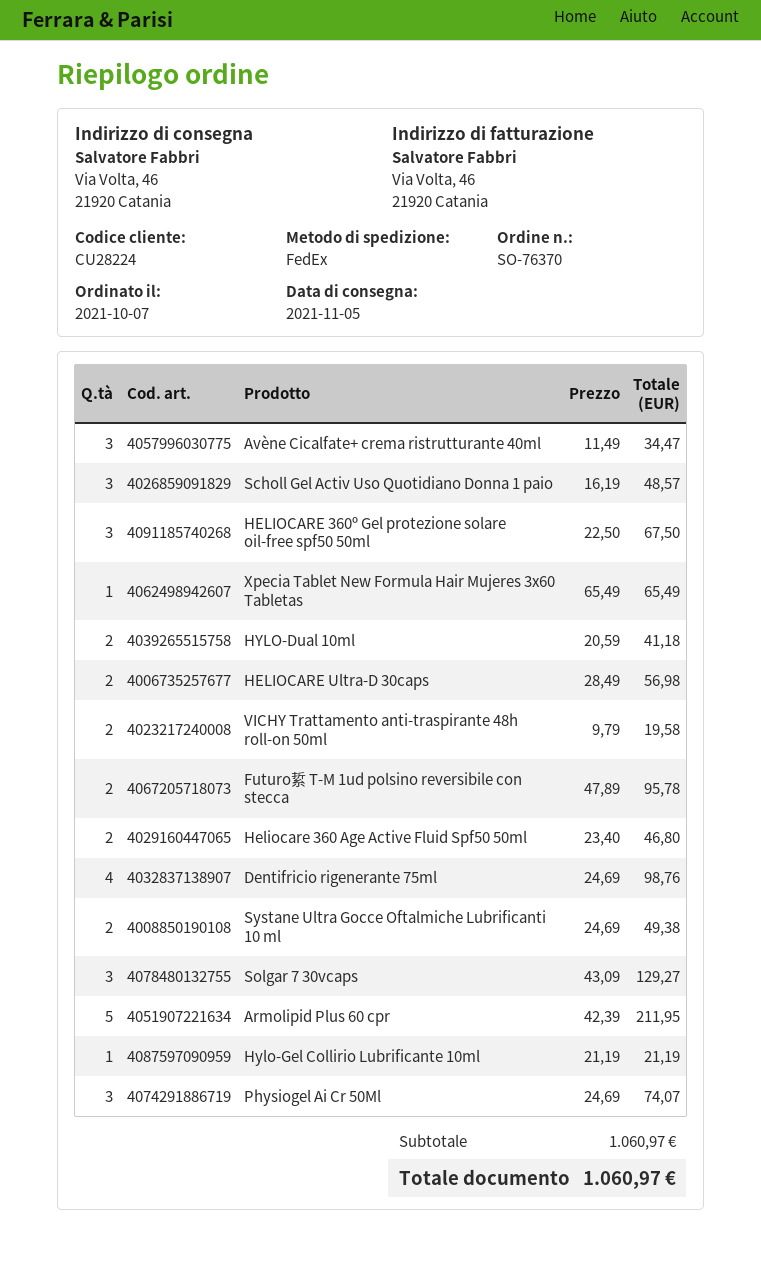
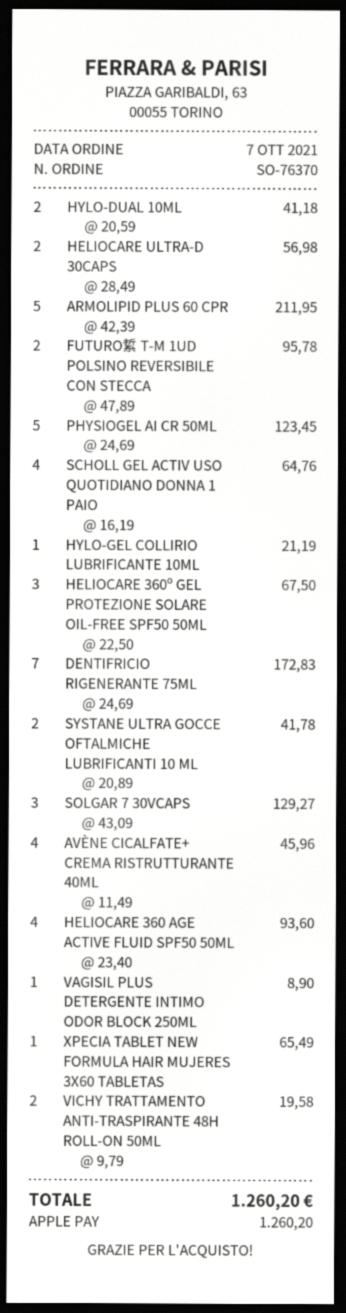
Avène Cicalfate+ crema ristrutturante 40ml: 3 x 11.49 = 34.47 -> 4 x 11.49 = 45.96
Scholl Gel Activ Uso Quotidiano Donna 1 paio: 3 x 16.19 = 48.57 -> 4 x 16.19 = 64.76
Heliocare 360 Age Active Fluid Spf50 50ml: 2 x 23.40 = 46.80 -> 4 x 23.40 = 93.60
Dentifricio rigenerante 75ml: 4 x 24.69 = 98.76 -> 7 x 24.69 = 172.83
Systane Ultra Gocce Oftalmiche Lubrificanti 10 ml: 2 x 24.69 = 49.38 -> 2 x 20.89 = 41.78
Physiogel Ai Cr 50Ml: 3 x 24.69 = 74.07 -> 5 x 24.69 = 123.45
VAGISIL PLUS DETERGENTE INTIMO ODOR BLOCK 250ML: none -> 1 x 8.90 = 8.90
total: 1060.97 -> 1260.20

